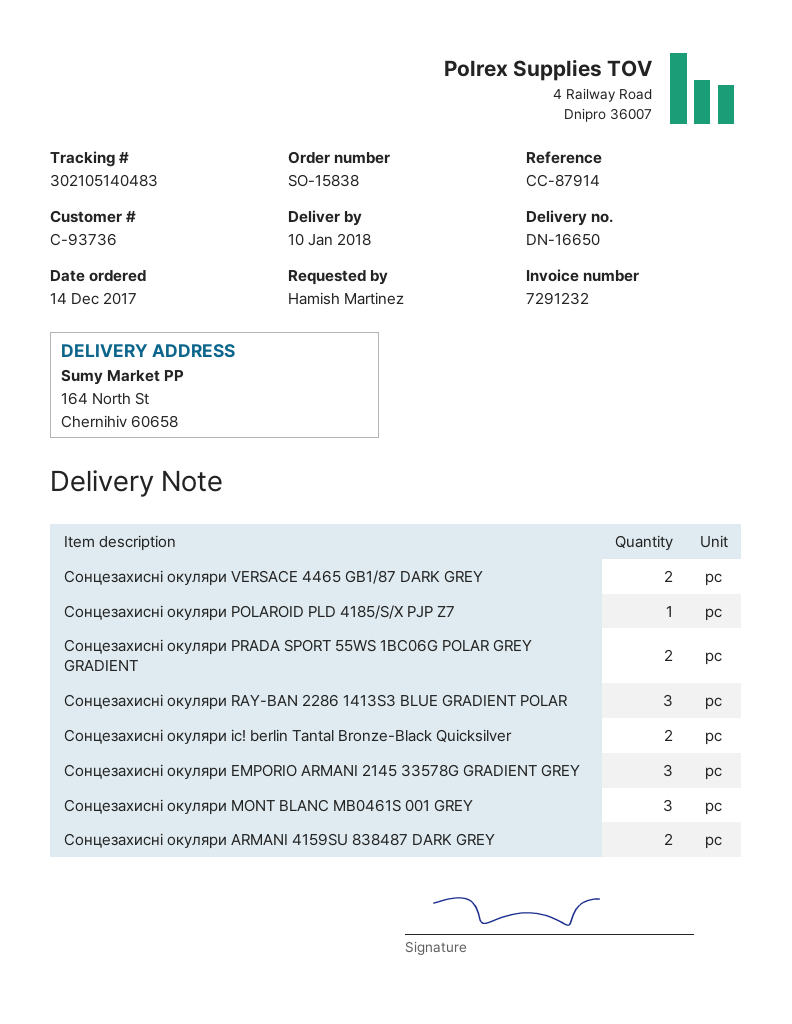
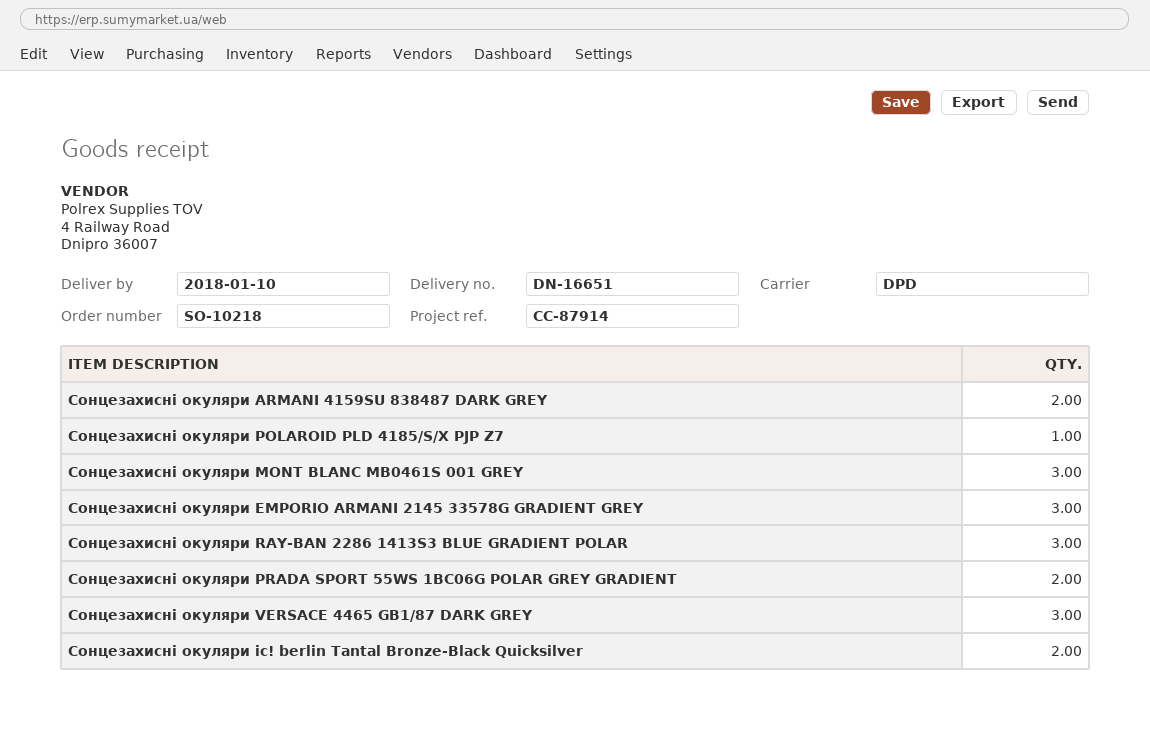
order number: SO-15838 -> SO-10218
delivery note number: DN-16650 -> DN-16651
Сонцезахисні окуляри VERSACE 4465 GB1/87 DARK GREY: 2 -> 3

